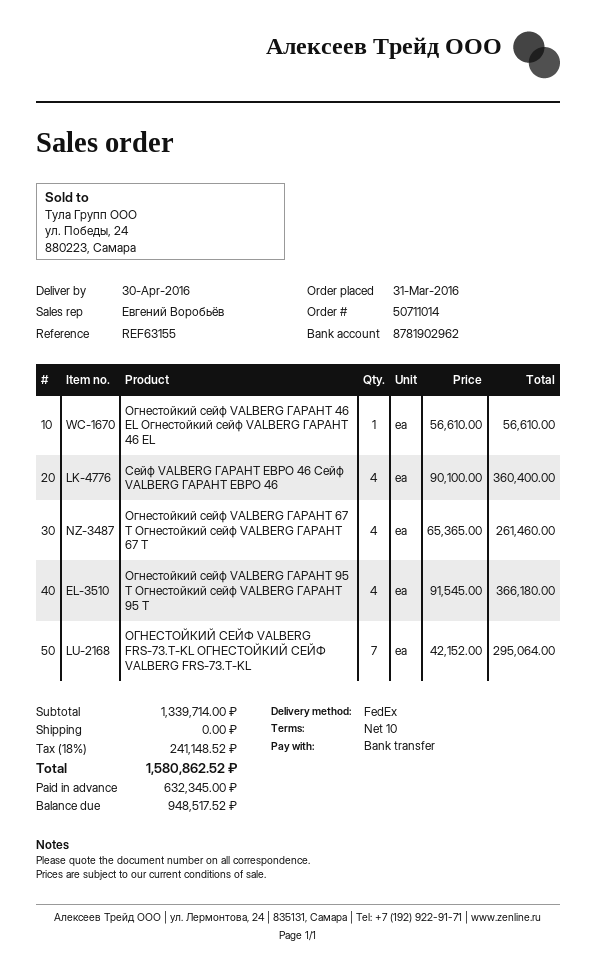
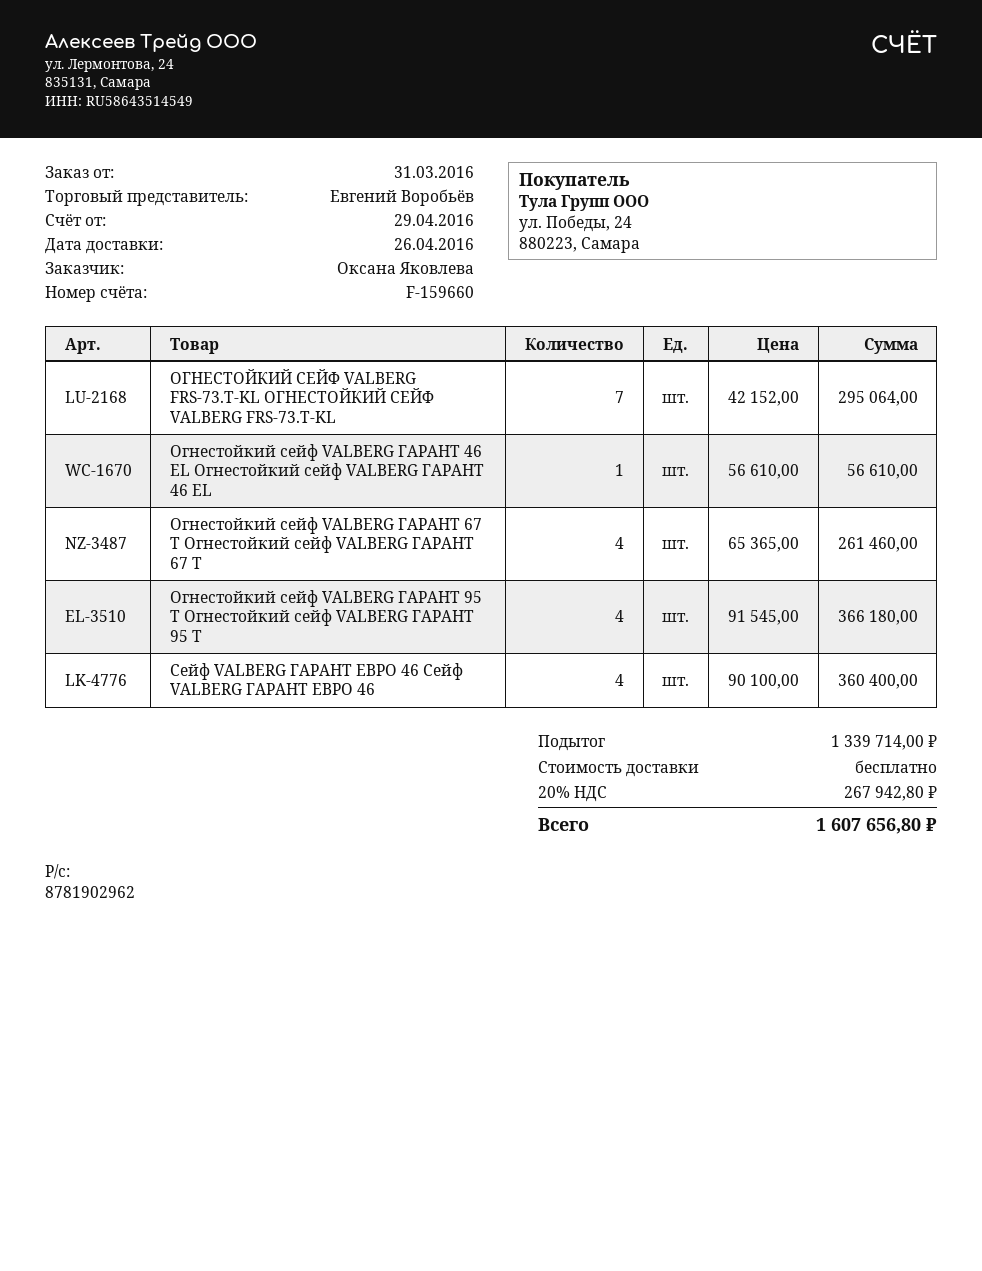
delivery date: 2016-04-30 -> 2016-04-26
tax: 18% = 241148.52 -> 20% = 267942.80
total: 1580862.52 -> 1607656.80

